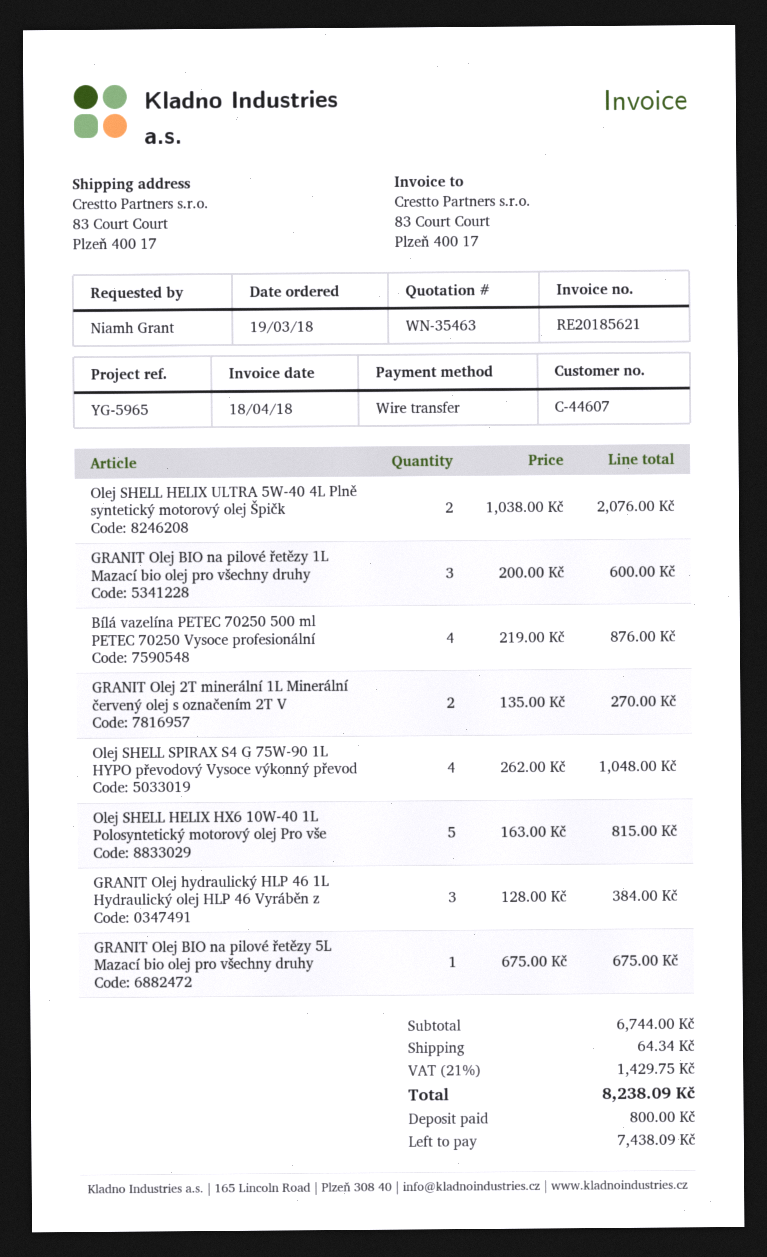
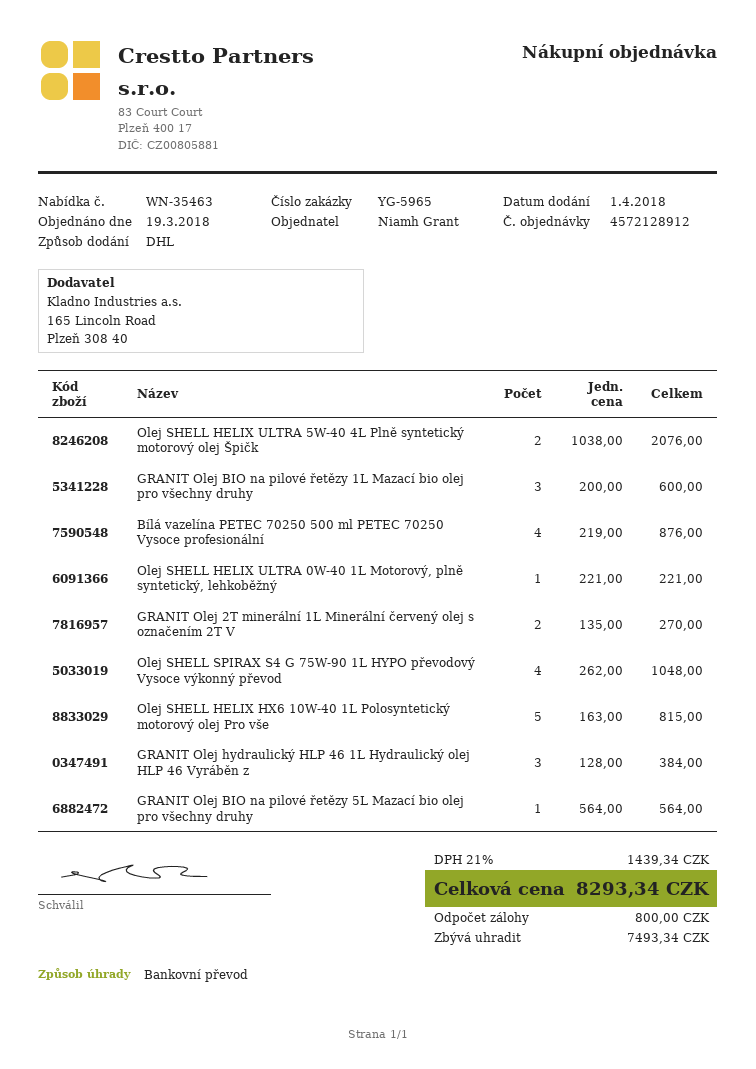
GRANIT Olej BIO na pilové řetězy 5L Mazací bio olej pro všechny druhy: 1 x 675.00 = 675.00 -> 1 x 564.00 = 564.00
Olej SHELL HELIX ULTRA 0W-40 1L Motorový, plně syntetický, lehkoběžný: none -> 1 x 221.00 = 221.00
shipping: 64.34 -> none
tax: 21% = 1429.75 -> 21% = 1439.34
total: 8238.09 -> 8293.34
balance: 7438.09 -> 7493.34

